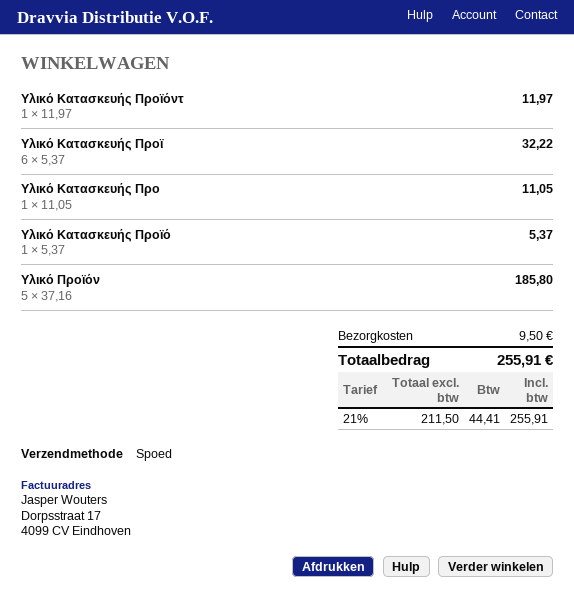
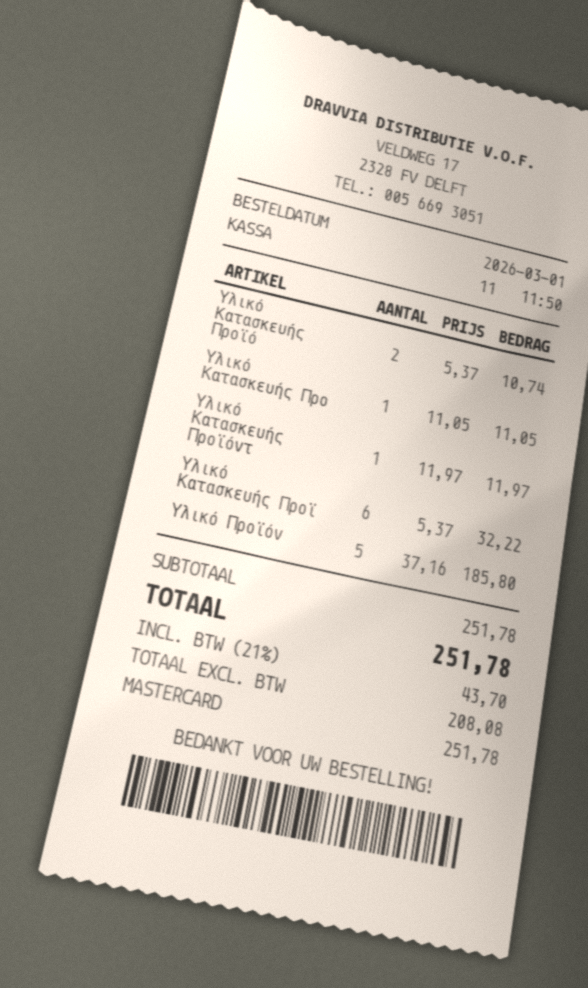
Υλικό Κατασκευής Προϊό: 1 x 5.37 = 5.37 -> 2 x 5.37 = 10.74
shipping: 9.50 -> none
net: 211.50 -> 208.08
tax: 21% = 44.41 -> 21% = 43.70
total: 255.91 -> 251.78

